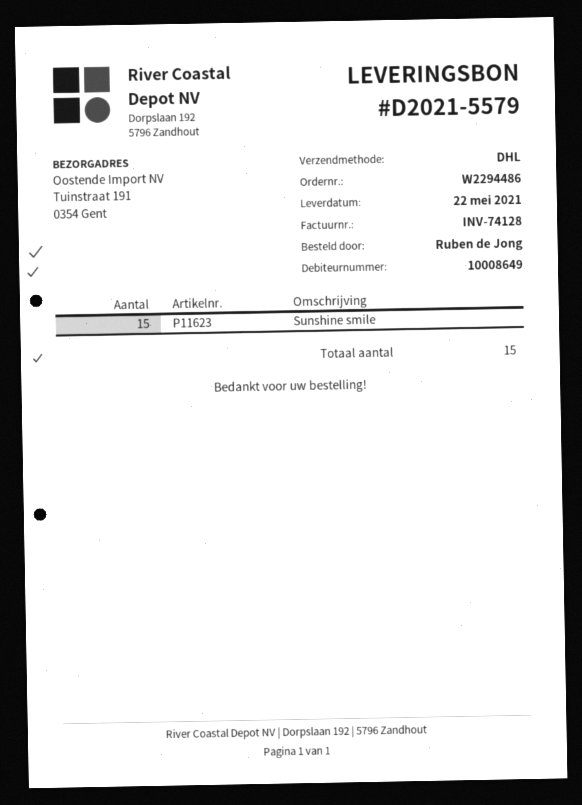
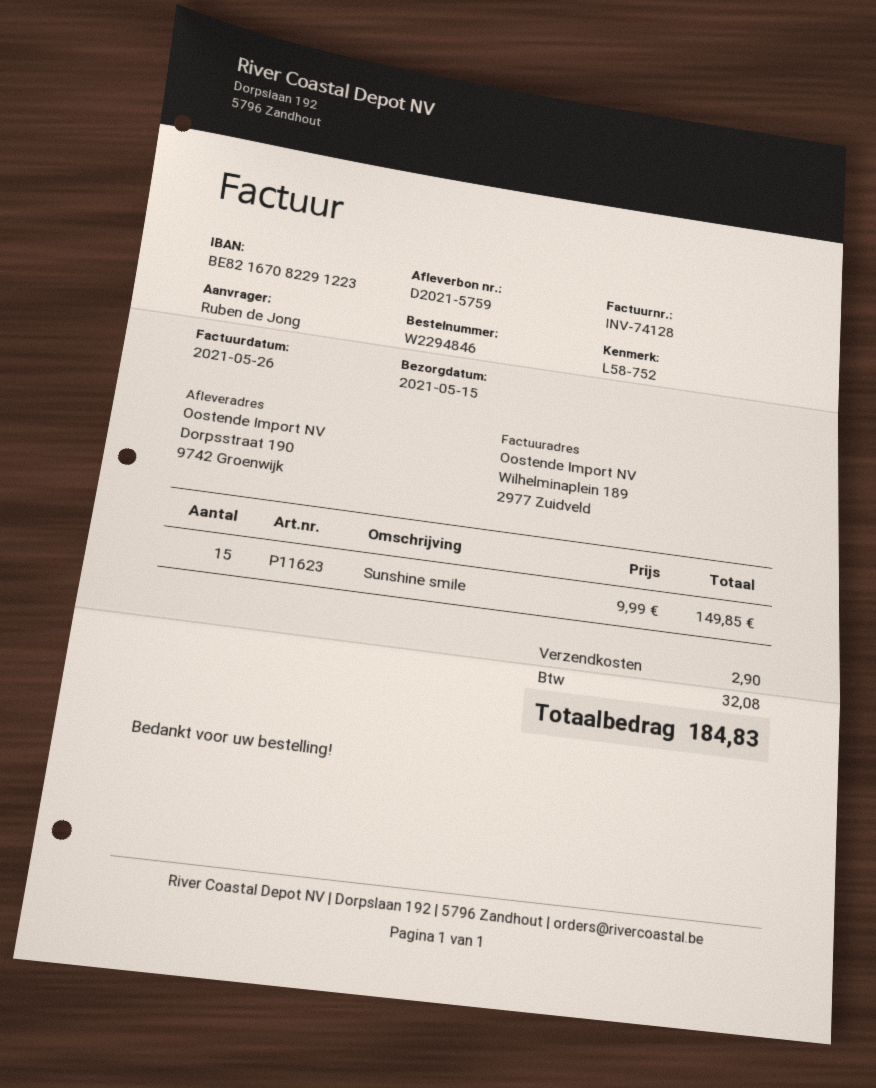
order number: W2294486 -> W2294846
delivery note number: D2021-5579 -> D2021-5759
delivery date: 2021-05-22 -> 2021-05-15
ship to: Tuinstraat 191, 0354 Gent -> Dorpsstraat 190, 9742 Groenwijk

